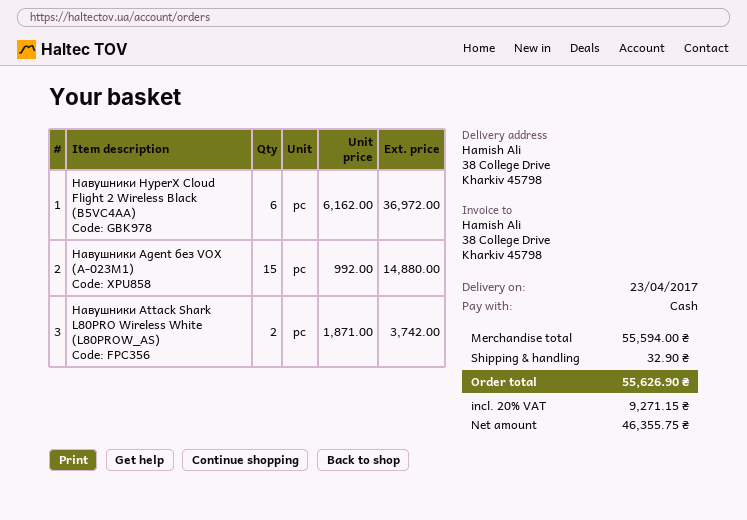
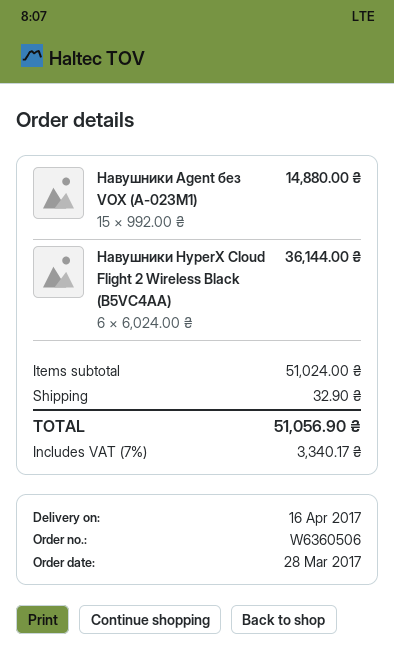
delivery date: 2017-04-23 -> 2017-04-16
Навушники HyperX Cloud Flight 2 Wireless Black (B5VC4AA): 6 x 6162.00 = 36972.00 -> 6 x 6024.00 = 36144.00
Навушники Attack Shark L80PRO Wireless White (L80PROW_AS): 2 x 1871.00 = 3742.00 -> none
subtotal: 55594.00 -> 51024.00
tax: 20% = 9271.15 -> 7% = 3340.17
total: 55626.90 -> 51056.90

